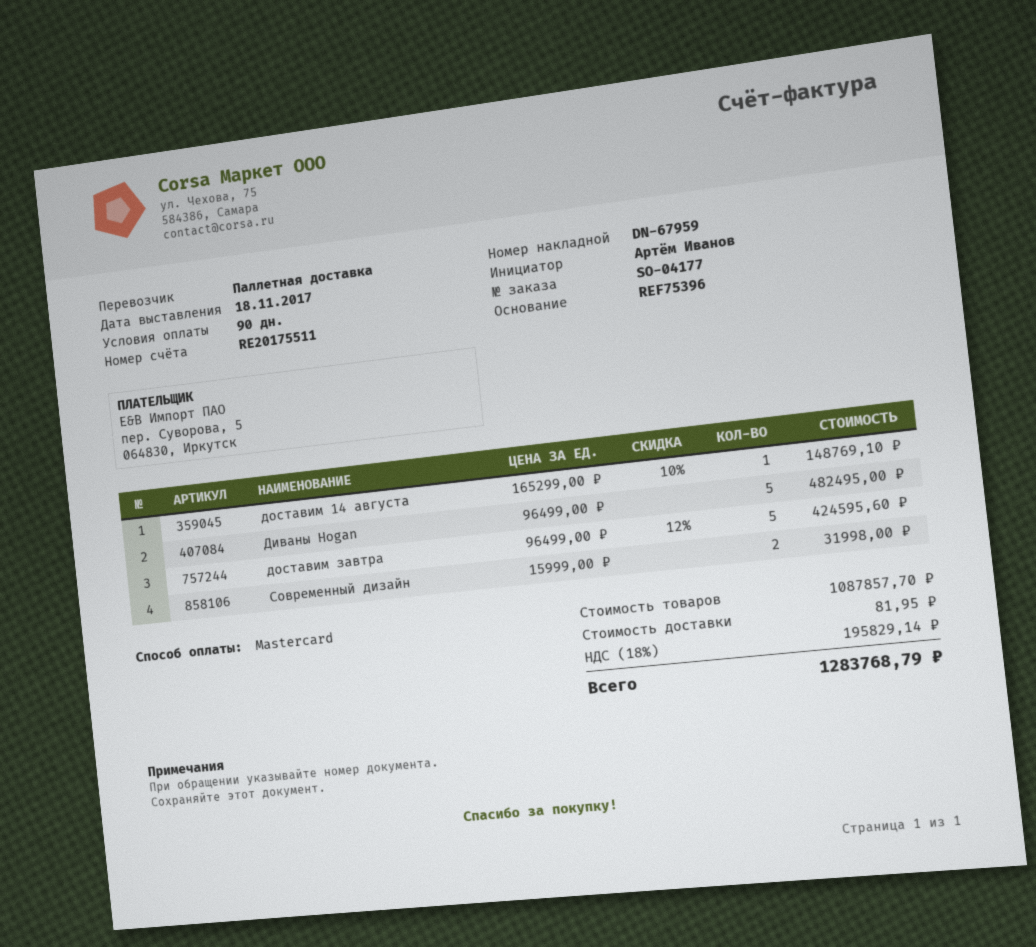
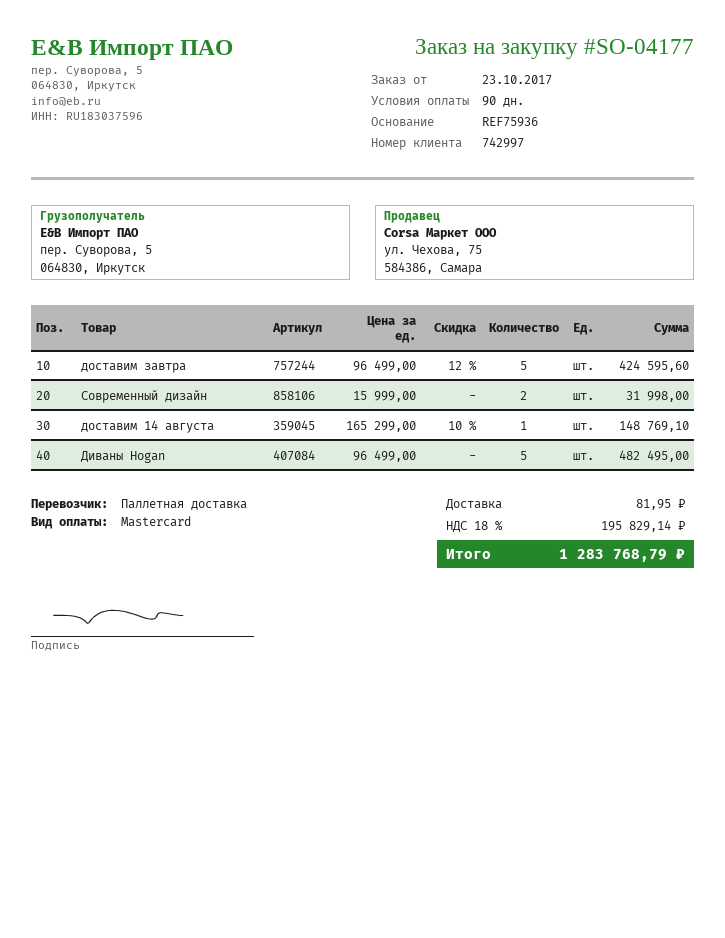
reference: REF75396 -> REF75936

